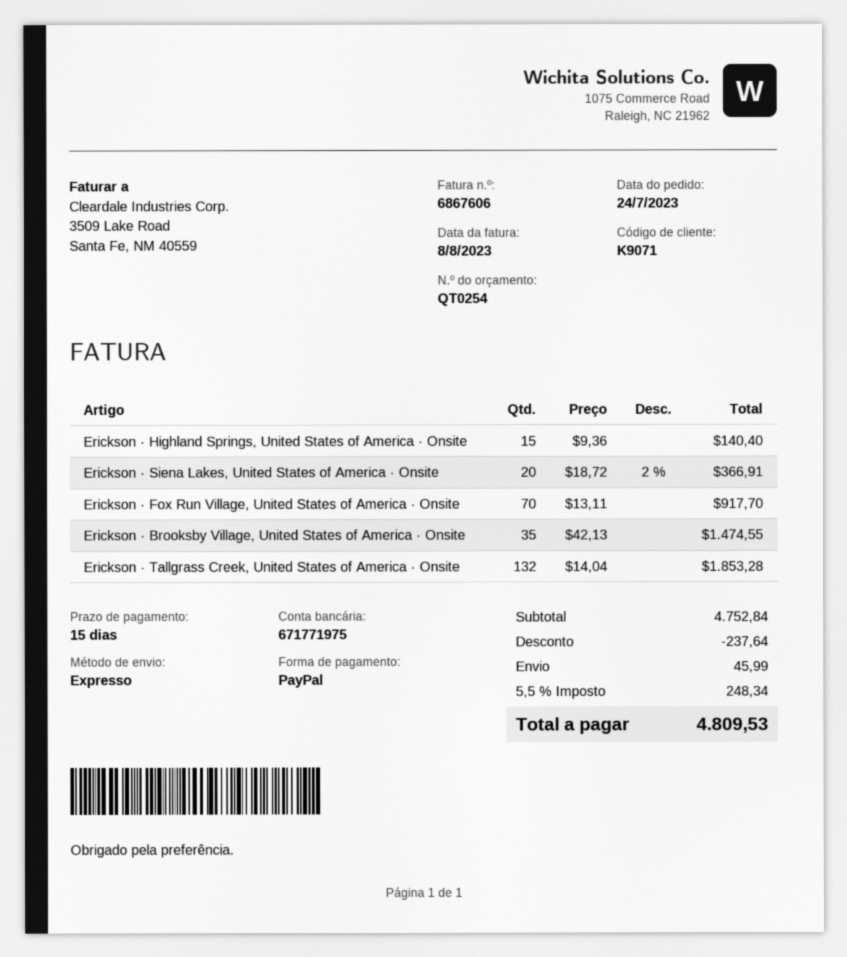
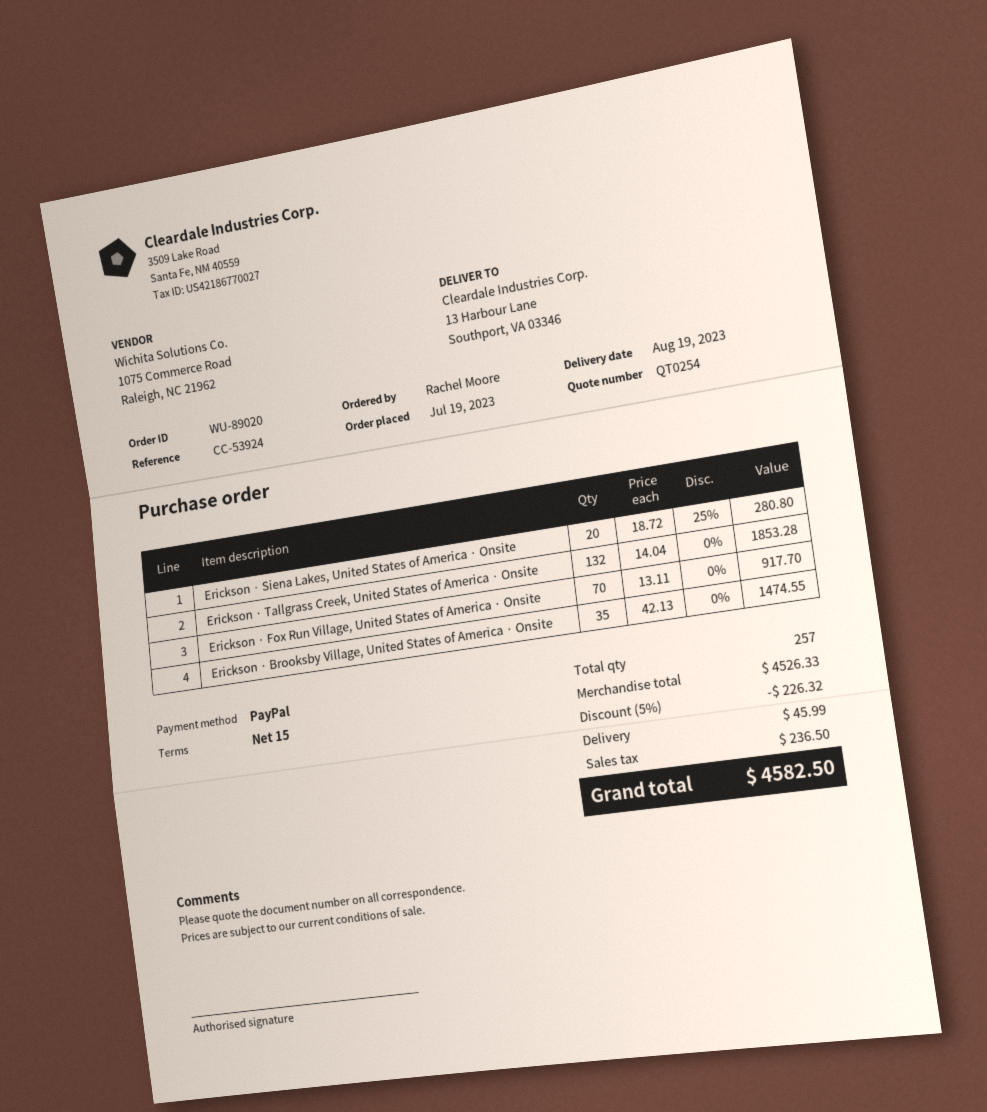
order date: 2023-07-24 -> 2023-07-19
Erickson · Highland Springs, United States of America · Onsite: 15 x 9.36 = 140.40 -> none
Erickson · Siena Lakes, United States of America · Onsite: 20 x 18.72 - 2% = 366.91 -> 20 x 18.72 - 25% = 280.80
subtotal: 4752.84 -> 4526.33
discount: 237.64 -> 226.32
tax: 248.34 -> 236.50
total: 4809.53 -> 4582.50

